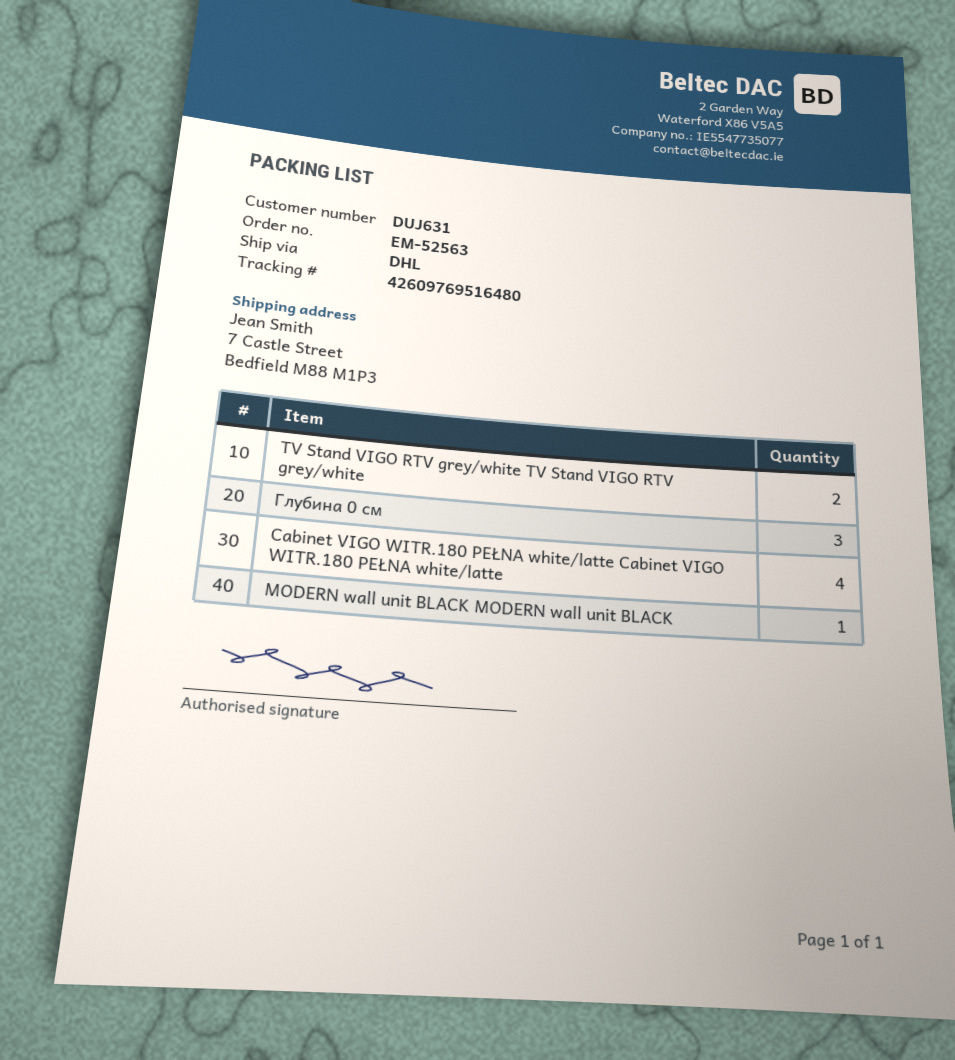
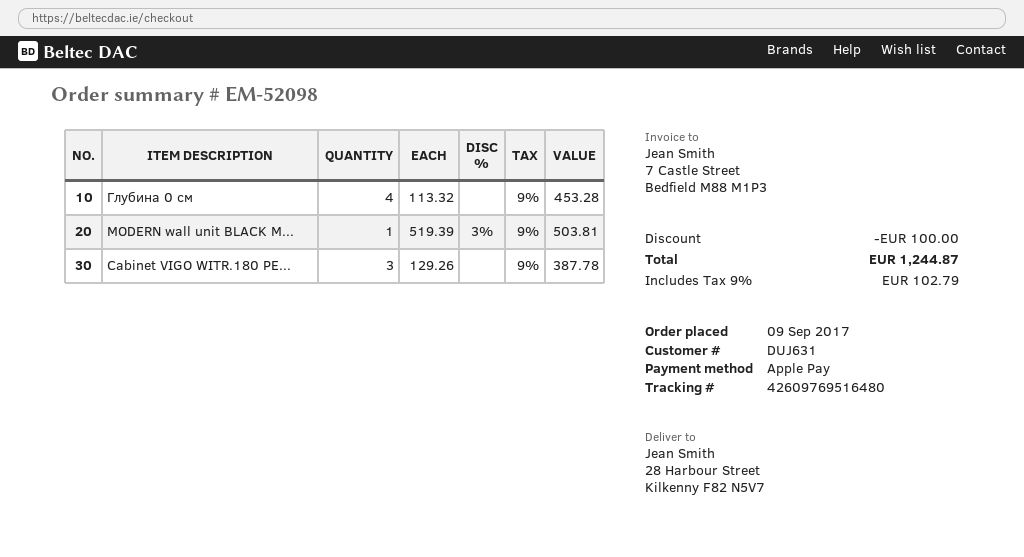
order number: EM-52563 -> EM-52098
ship to: 7 Castle Street, Bedfield M88 M1P3 -> 28 Harbour Street, Kilkenny F82 N5V7
TV Stand VIGO RTV grey/white TV Stand VIGO RTV grey/white: 2 -> none
Глубина 0 см: 3 -> 4
Cabinet VIGO WITR.180 PEŁNA white/latte Cabinet VIGO WITR.180 PEŁNA white/latte: 4 -> 3

